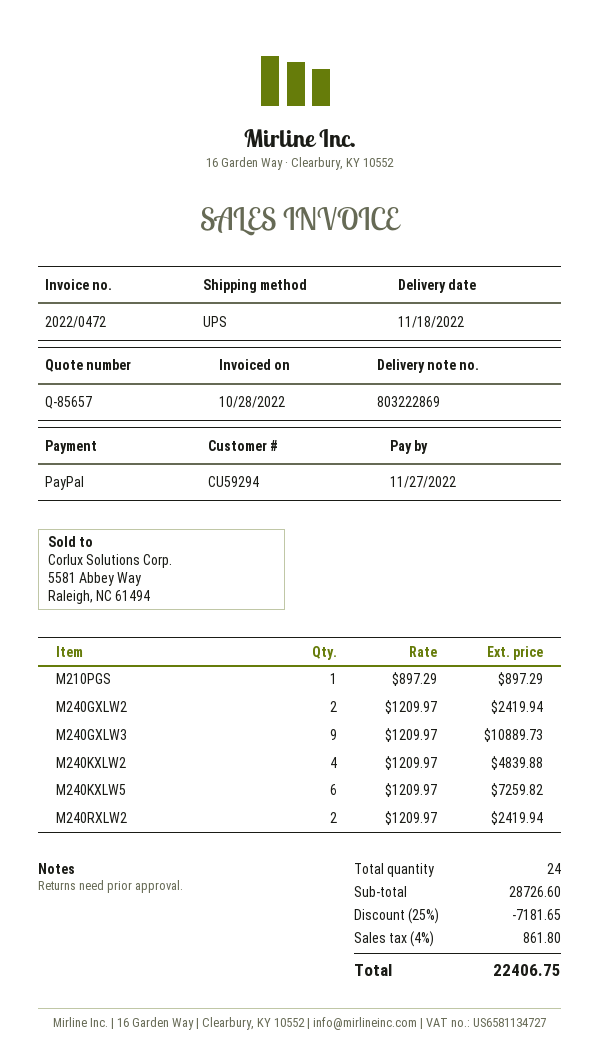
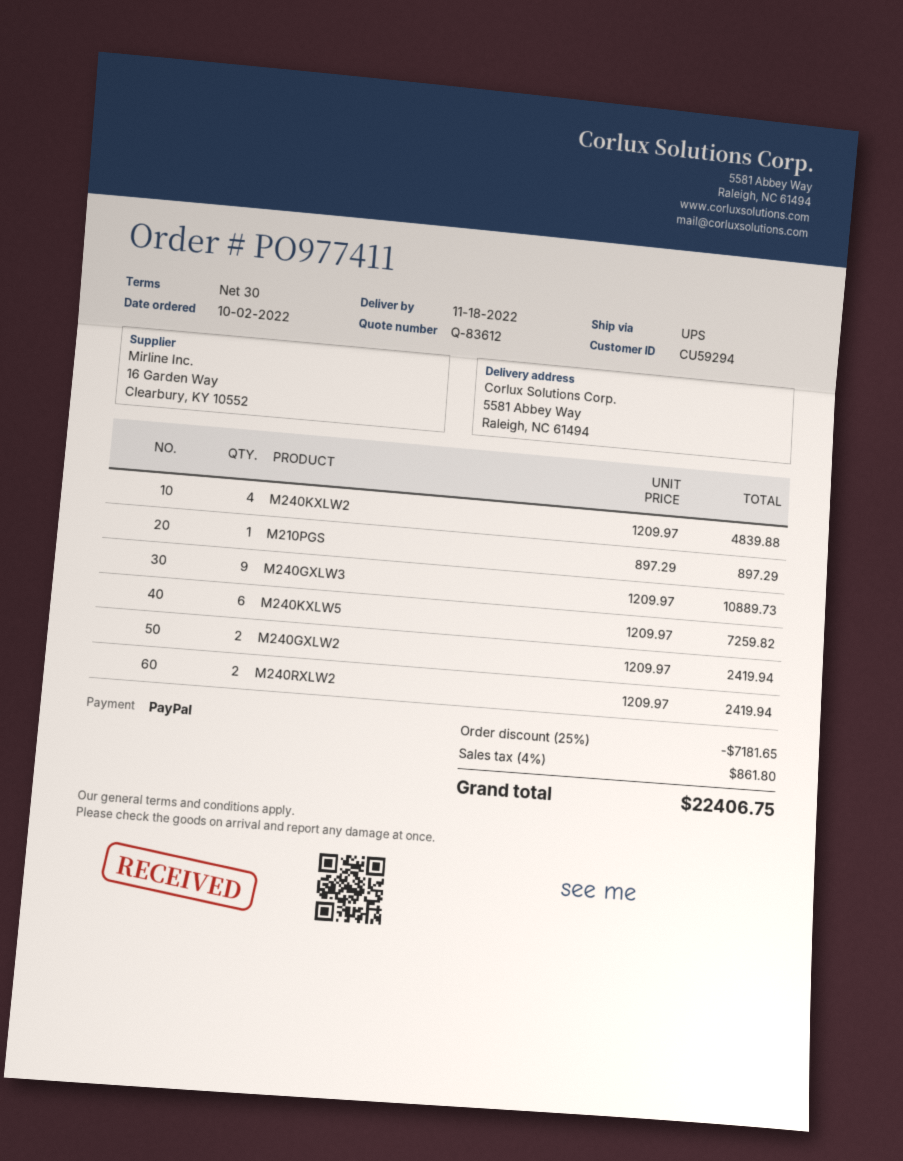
quote number: Q-85657 -> Q-83612

